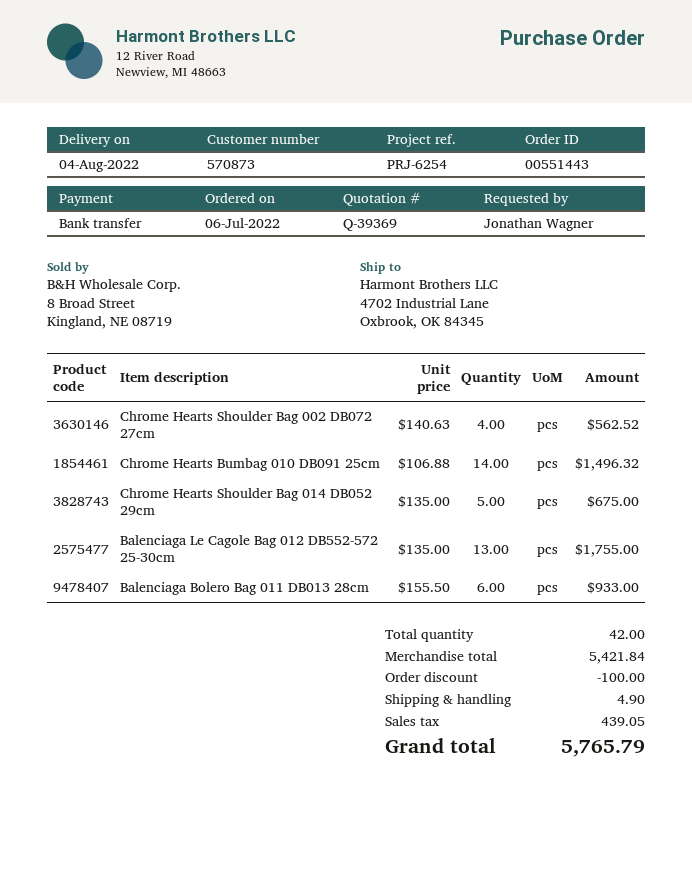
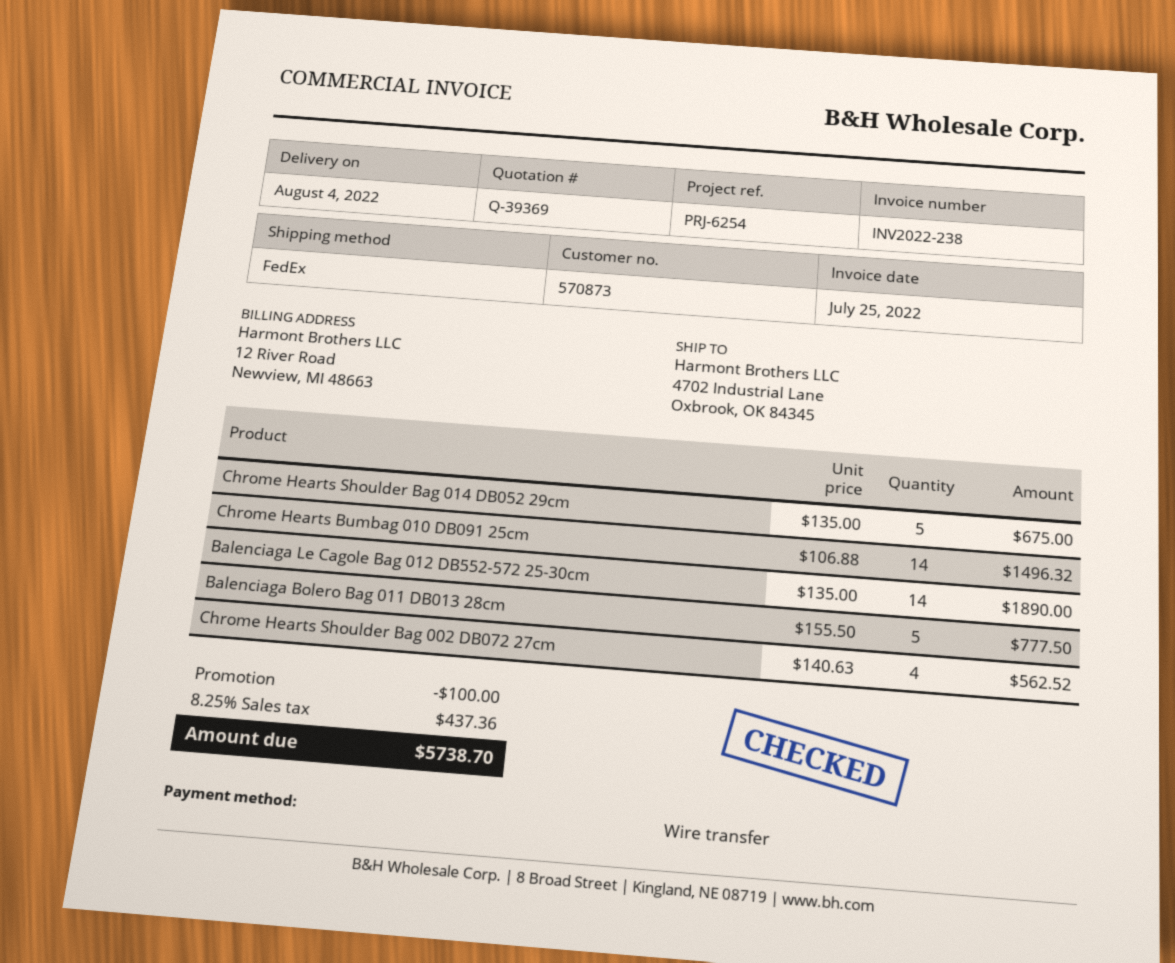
Balenciaga Le Cagole Bag 012 DB552-572 25-30cm: 13 x 135.00 = 1755.00 -> 14 x 135.00 = 1890.00
Balenciaga Bolero Bag 011 DB013 28cm: 6 x 155.50 = 933.00 -> 5 x 155.50 = 777.50
shipping: 4.90 -> none
tax: 439.05 -> 437.36
total: 5765.79 -> 5738.70

